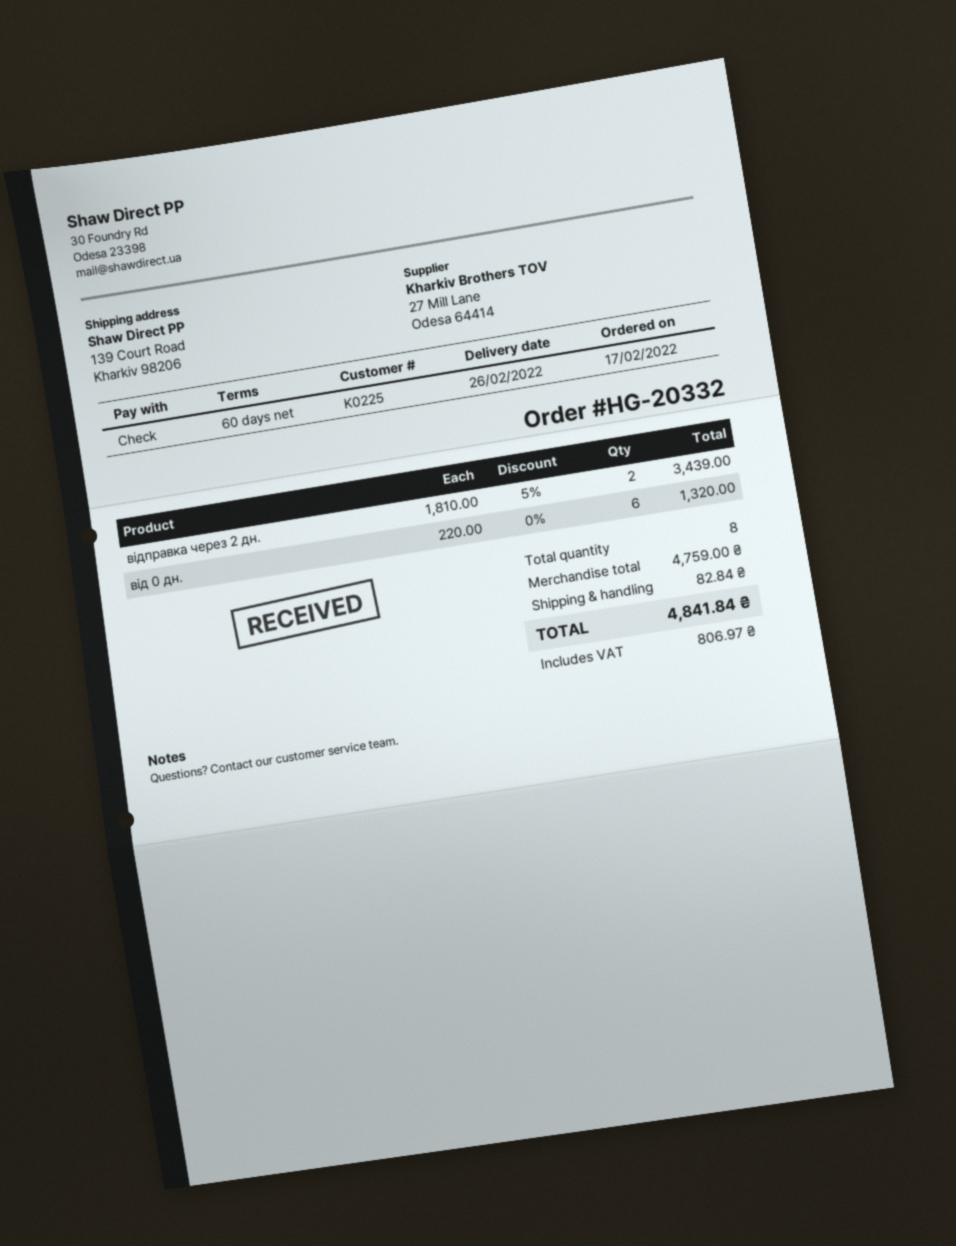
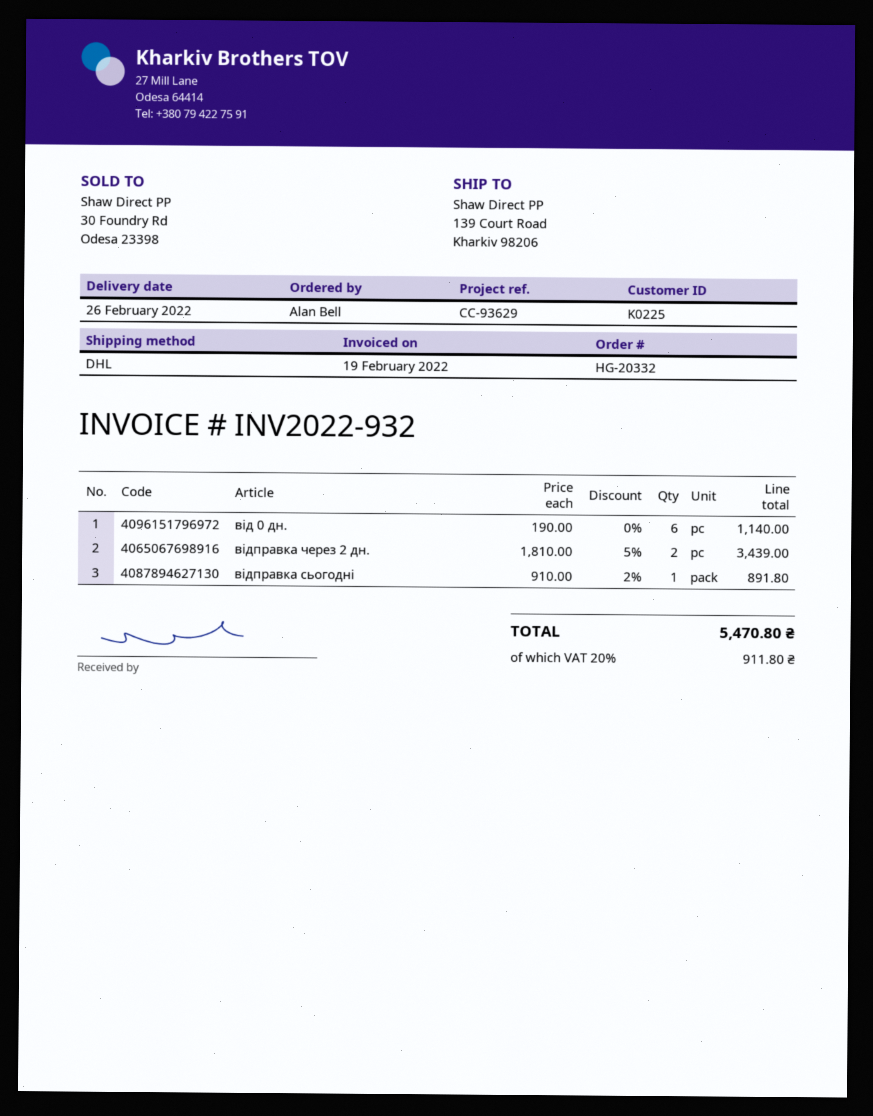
від 0 дн.: 6 x 220.00 = 1320.00 -> 6 x 190.00 = 1140.00
відправка сьогодні: none -> 1 x 910.00 - 2% = 891.80
shipping: 82.84 -> none
tax: 806.97 -> 911.80
total: 4841.84 -> 5470.80

